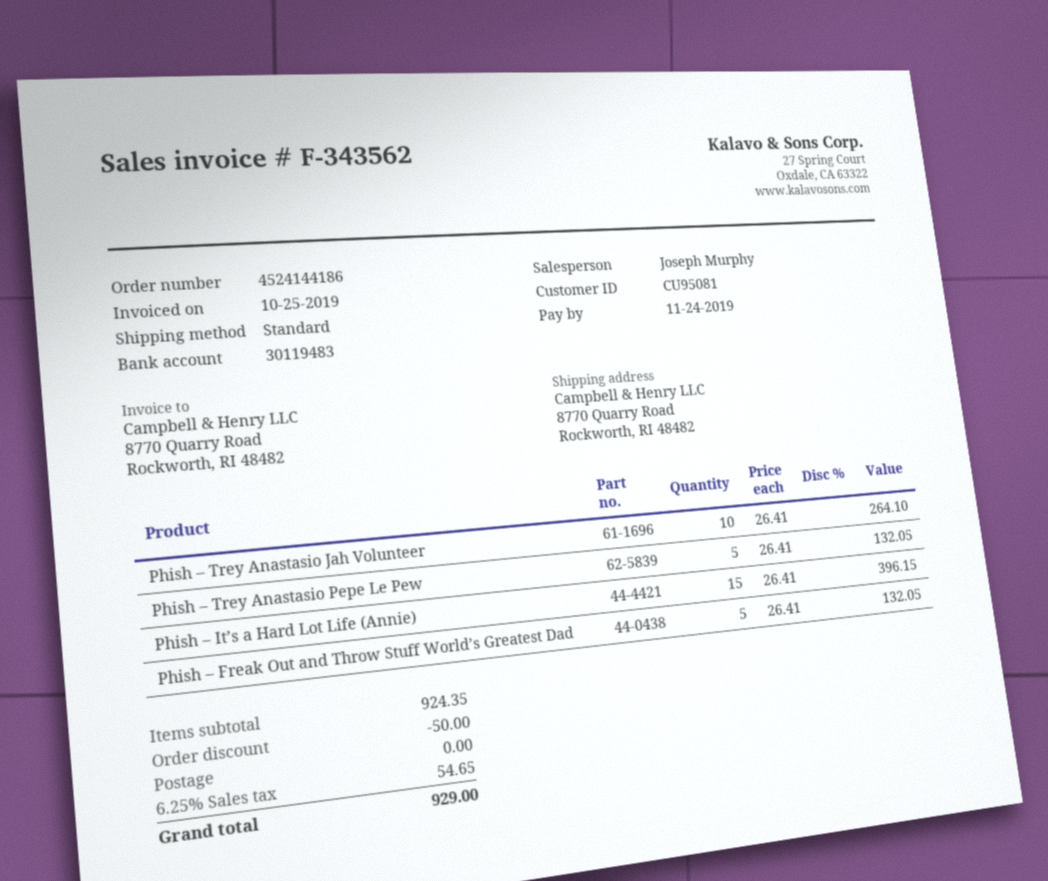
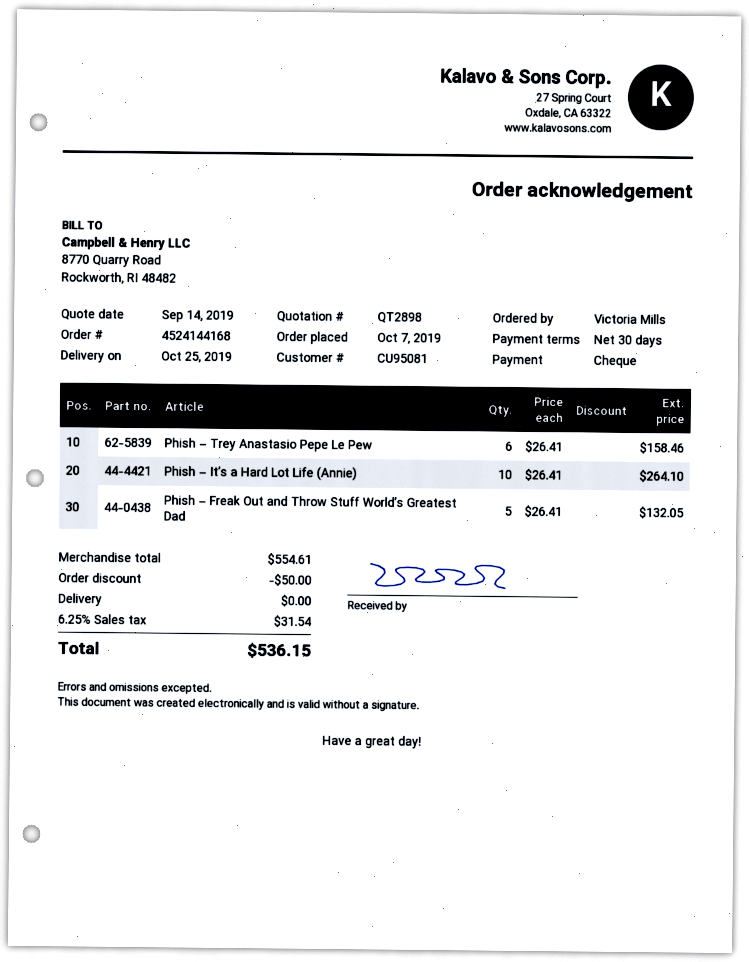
order number: 4524144186 -> 4524144168
Phish – Trey Anastasio Jah Volunteer: 10 x 26.41 = 264.10 -> none
Phish – Trey Anastasio Pepe Le Pew: 5 x 26.41 = 132.05 -> 6 x 26.41 = 158.46
Phish – It’s a Hard Lot Life (Annie): 15 x 26.41 = 396.15 -> 10 x 26.41 = 264.10
subtotal: 924.35 -> 554.61
tax: 6.25% = 54.65 -> 6.25% = 31.54
total: 929.00 -> 536.15

